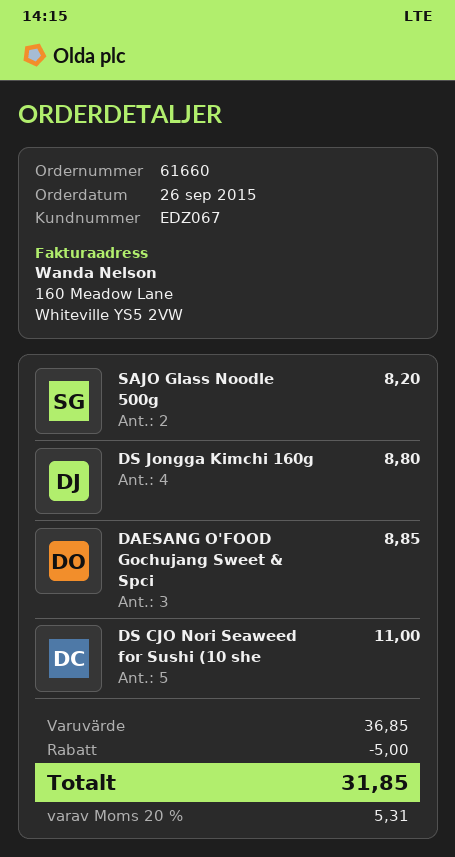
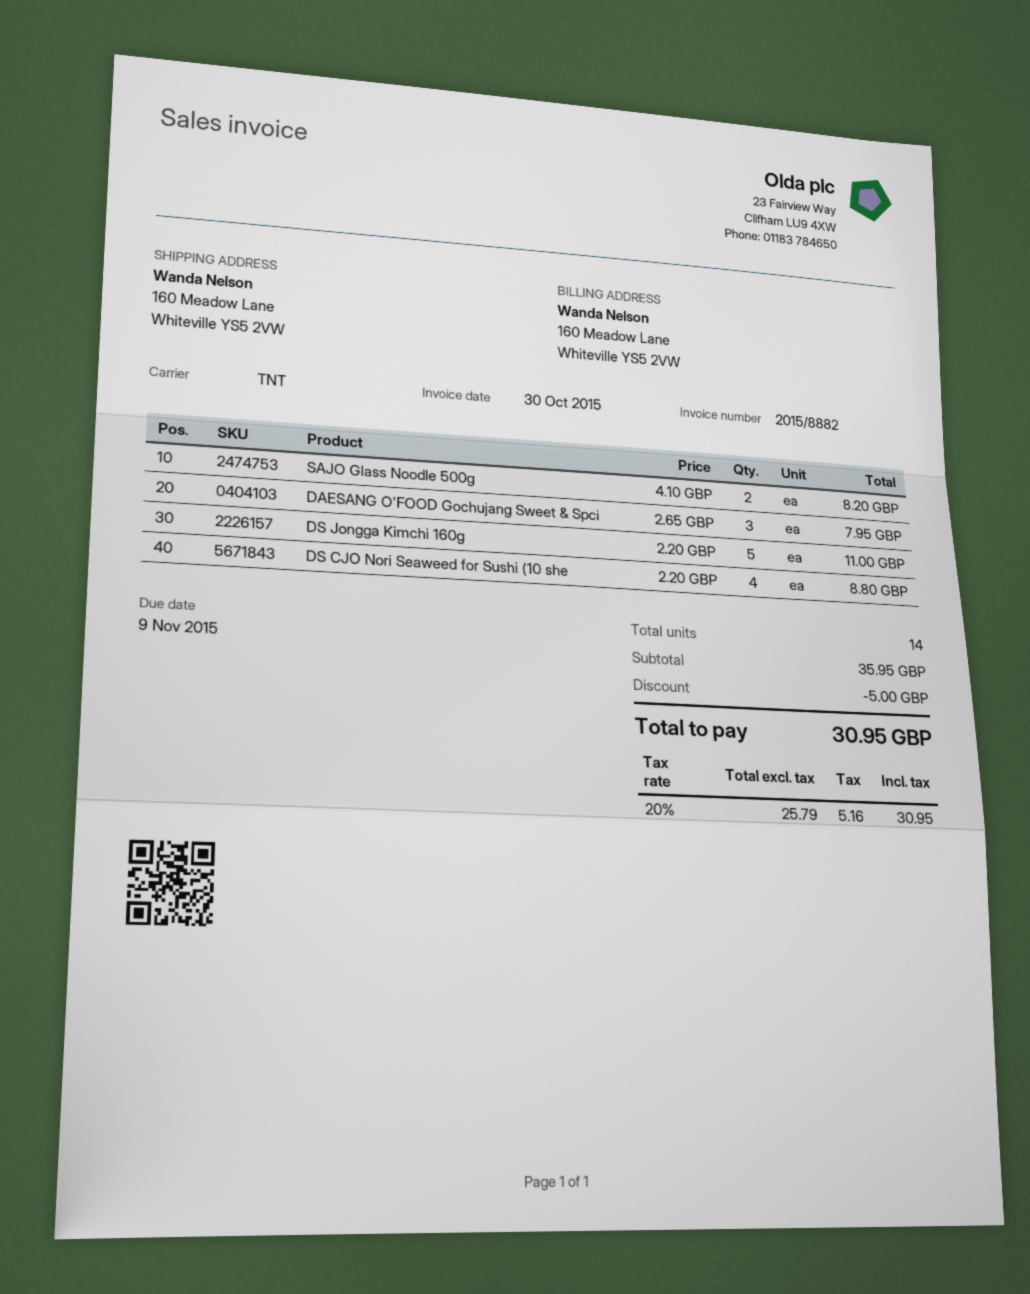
DS Jongga Kimchi 160g: 4 for 8.80 -> 5 for 11.00
DAESANG O'FOOD Gochujang Sweet & Spci: 3 for 8.85 -> 3 for 7.95
DS CJO Nori Seaweed for Sushi (10 she: 5 for 11.00 -> 4 for 8.80
subtotal: 36.85 -> 35.95
tax: 20% = 5.31 -> 20% = 5.16
total: 31.85 -> 30.95

